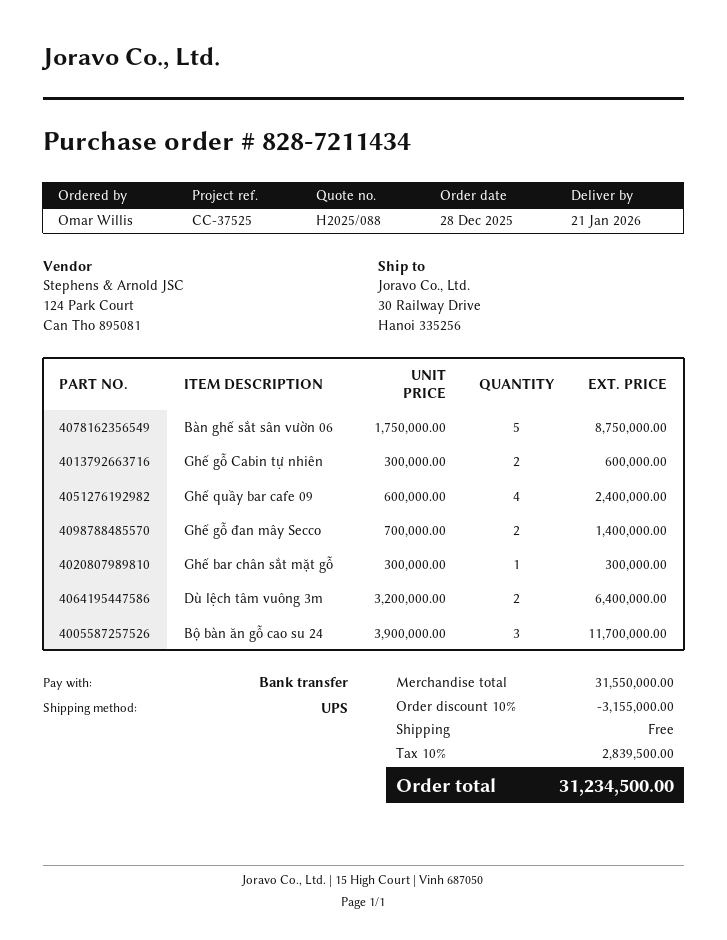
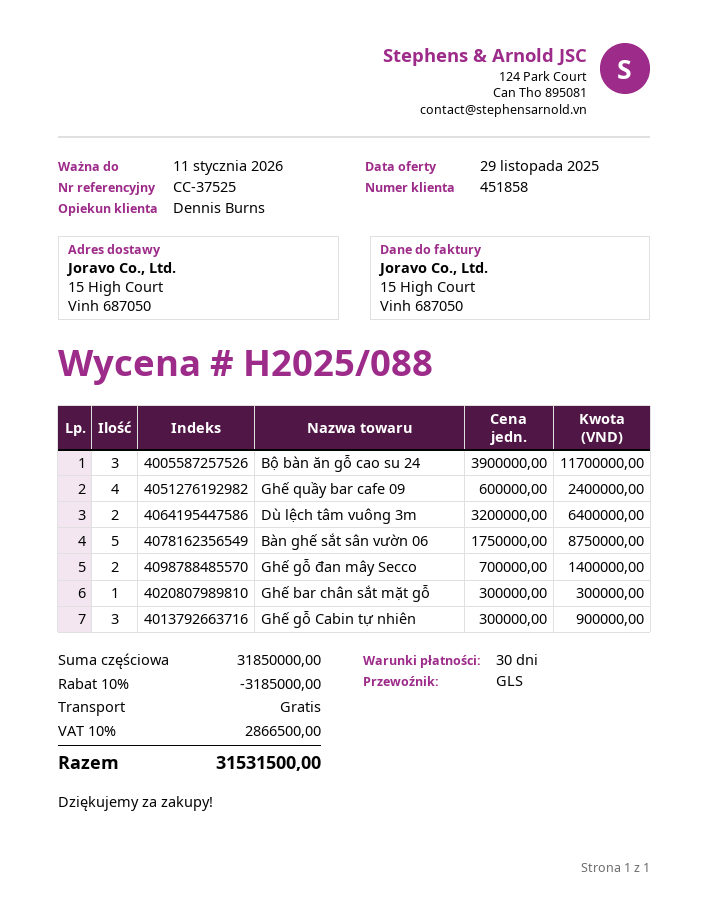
shipping method: UPS -> GLS
ship to: 30 Railway Drive, Hanoi 335256 -> 15 High Court, Vinh 687050
Ghế gỗ Cabin tự nhiên: 2 x 300000.00 = 600000.00 -> 3 x 300000.00 = 900000.00
subtotal: 31550000.00 -> 31850000.00
discount: 10% = 3155000.00 -> 10% = 3185000.00
tax: 10% = 2839500.00 -> 10% = 2866500.00
total: 31234500.00 -> 31531500.00

